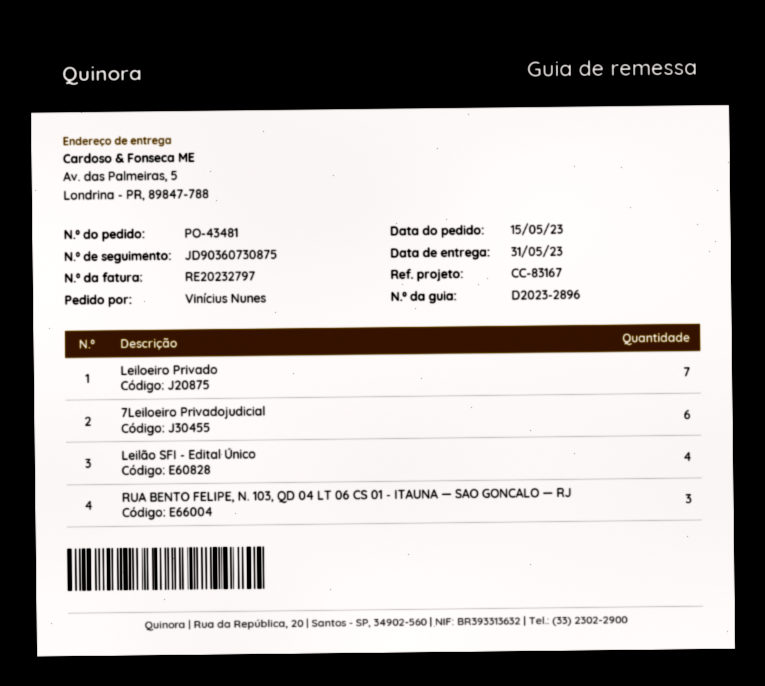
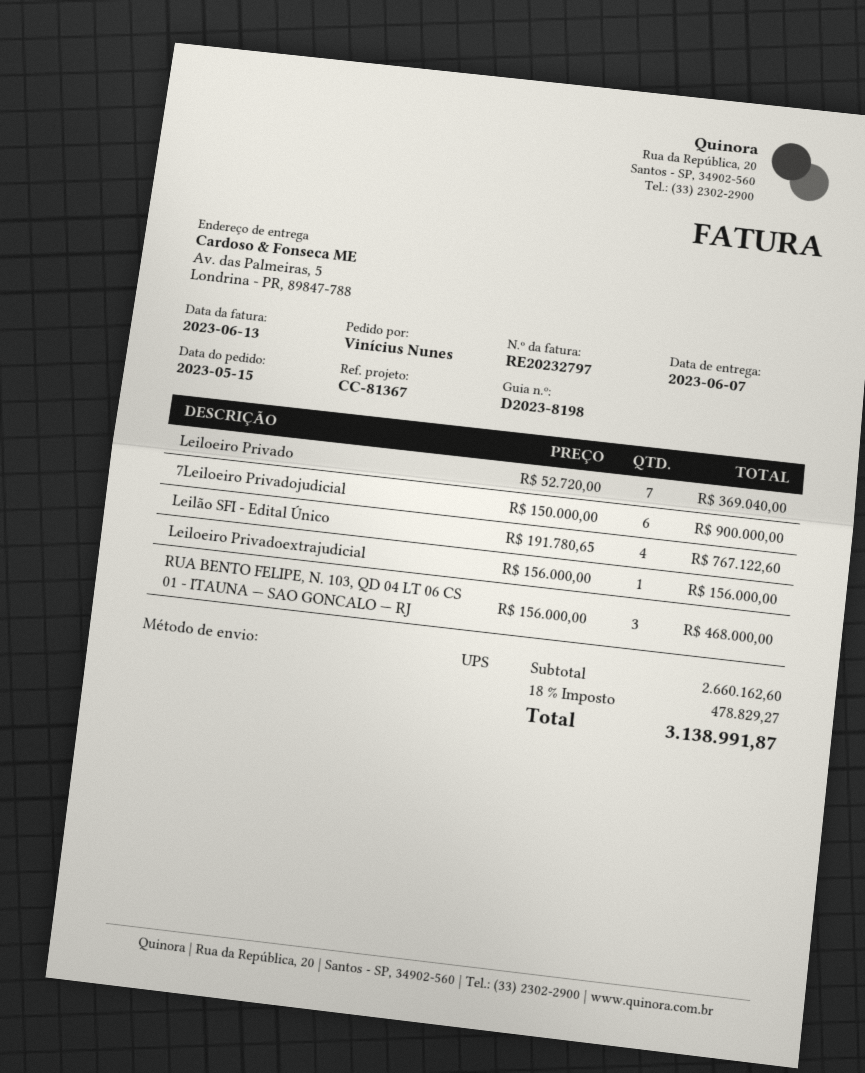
delivery note number: D2023-2896 -> D2023-8198
delivery date: 2023-05-31 -> 2023-06-07
reference: CC-83167 -> CC-81367
Leiloeiro Privadoextrajudicial: none -> 1

